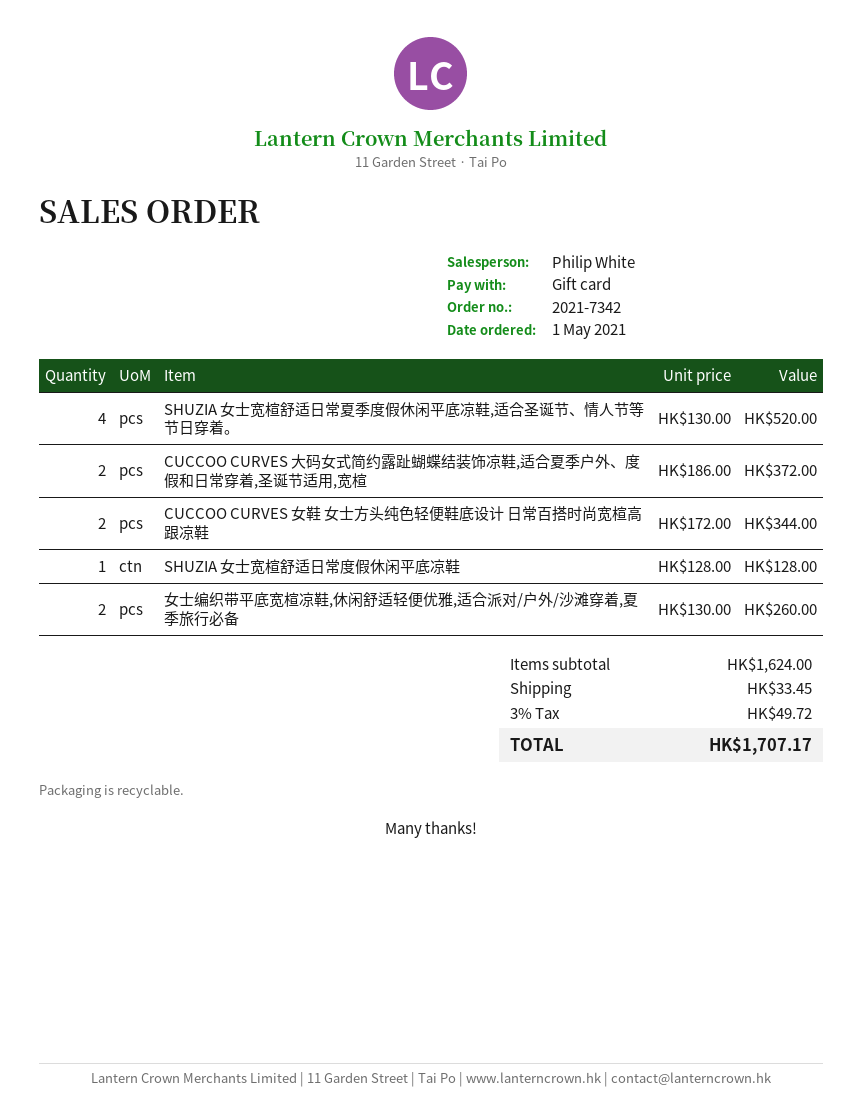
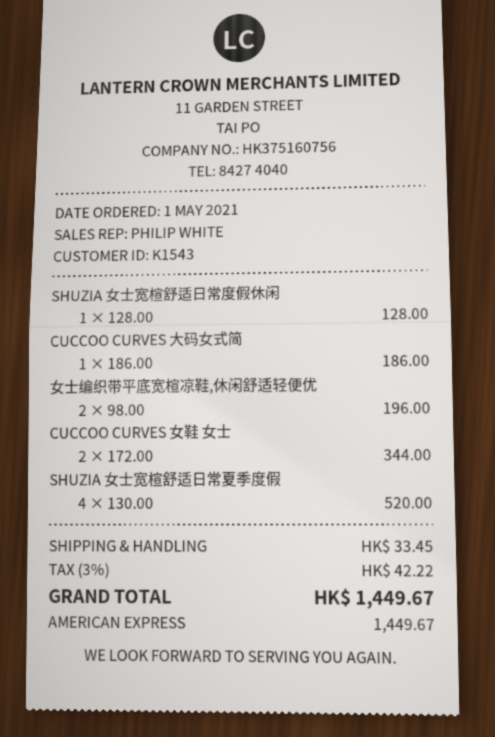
payment method: gift card -> American Express
CUCCOO CURVES 大码女式简约露趾蝴蝶结装饰凉鞋,适合夏季户外、度假和日常穿着,圣诞节适用,宽楦: 2 x 186.00 = 372.00 -> 1 x 186.00 = 186.00
女士编织带平底宽楦凉鞋,休闲舒适轻便优雅,适合派对/户外/沙滩穿着,夏季旅行必备: 2 x 130.00 = 260.00 -> 2 x 98.00 = 196.00
tax: 3% = 49.72 -> 3% = 42.22
total: 1707.17 -> 1449.67

